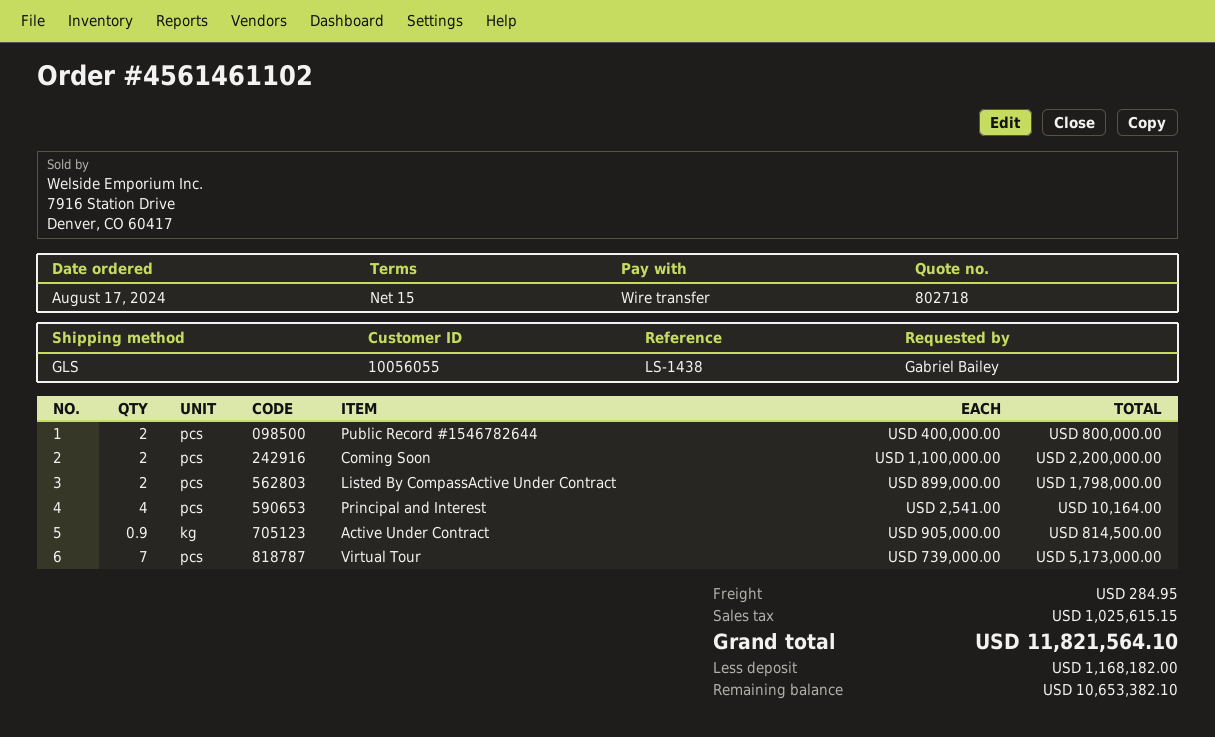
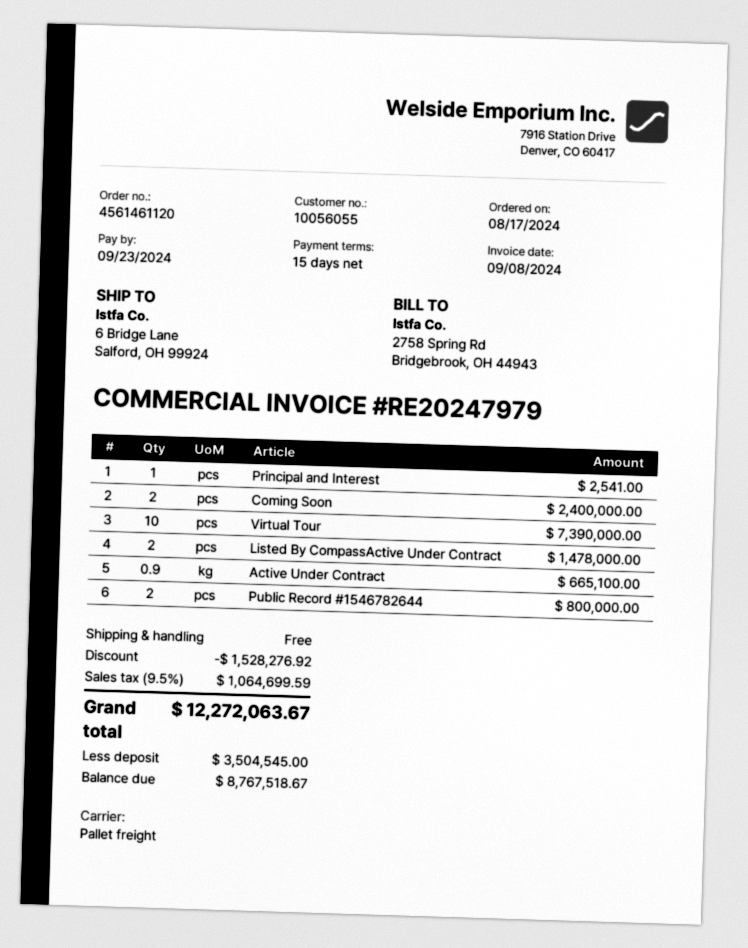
order number: 4561461102 -> 4561461120
shipping method: GLS -> pallet freight
Coming Soon: 2 for 2200000.00 -> 2 for 2400000.00
Listed By CompassActive Under Contract: 2 for 1798000.00 -> 2 for 1478000.00
Principal and Interest: 4 for 10164.00 -> 1 for 2541.00
Active Under Contract: 0.9 for 814500.00 -> 0.9 for 665100.00
Virtual Tour: 7 for 5173000.00 -> 10 for 7390000.00
discount: none -> 1528276.92
shipping: 284.95 -> 0.00
tax: 1025615.15 -> 1064699.59
total: 11821564.10 -> 12272063.67
deposit: 1168182.00 -> 3504545.00
balance: 10653382.10 -> 8767518.67

